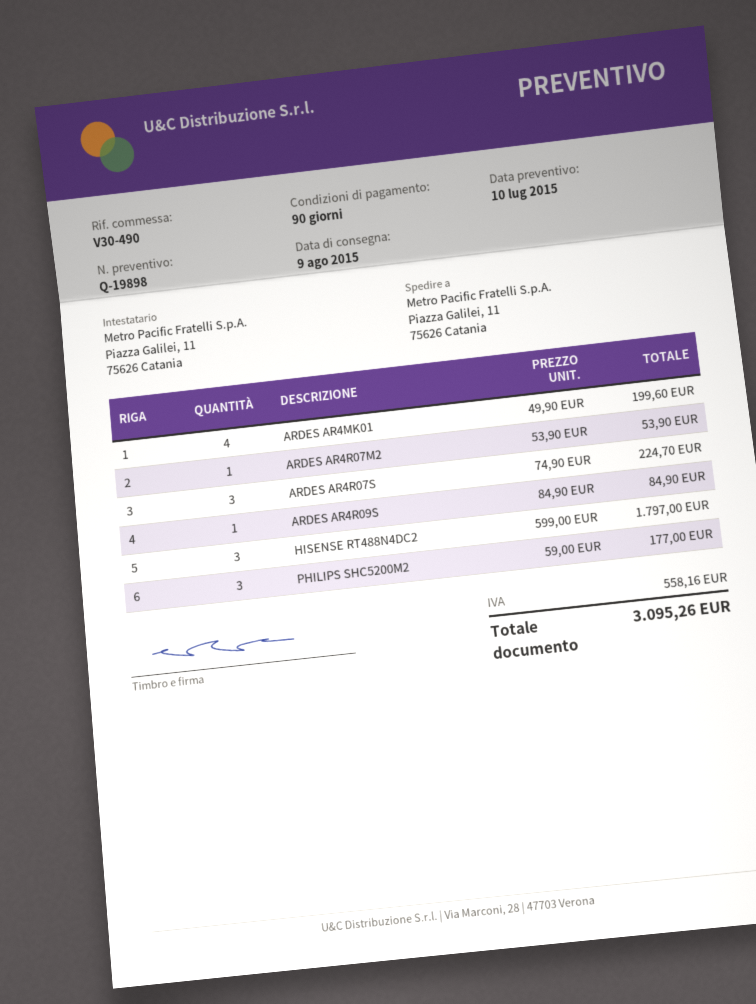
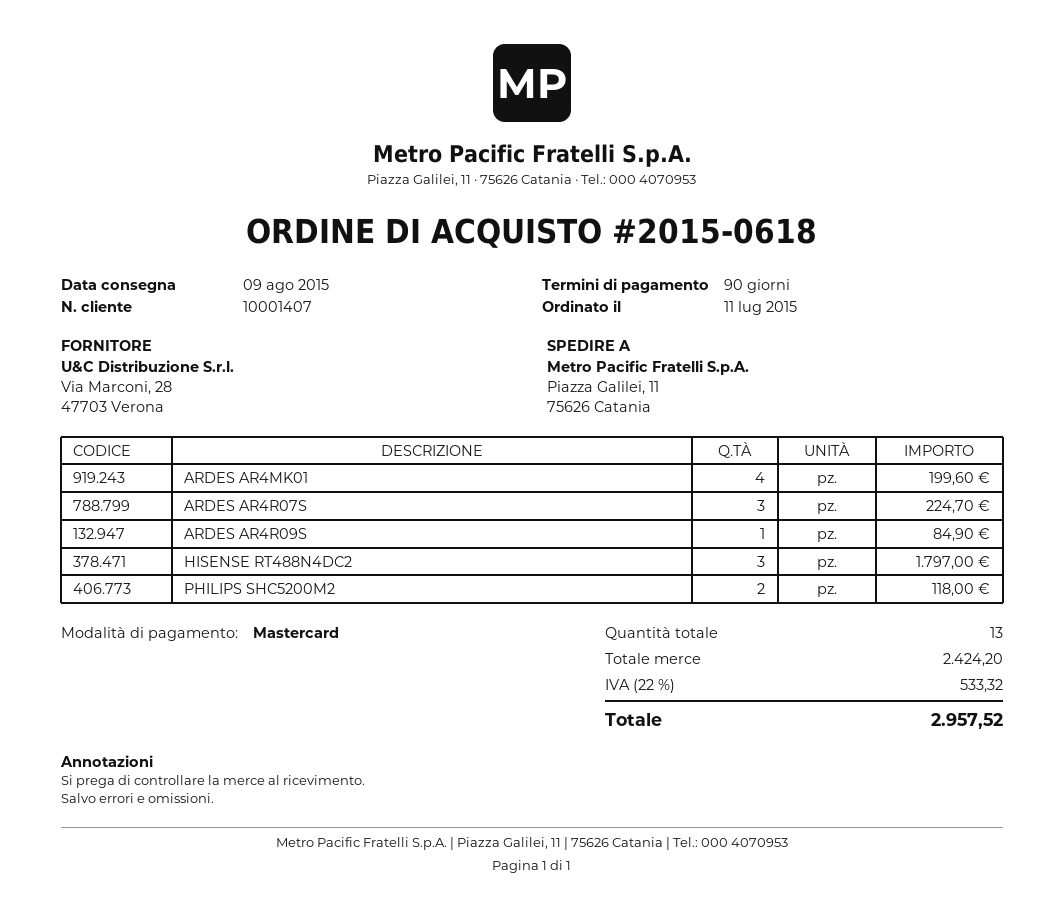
ARDES AR4R07M2: 1 for 53.90 -> none
PHILIPS SHC5200M2: 3 for 177.00 -> 2 for 118.00
tax: 558.16 -> 533.32
total: 3095.26 -> 2957.52

